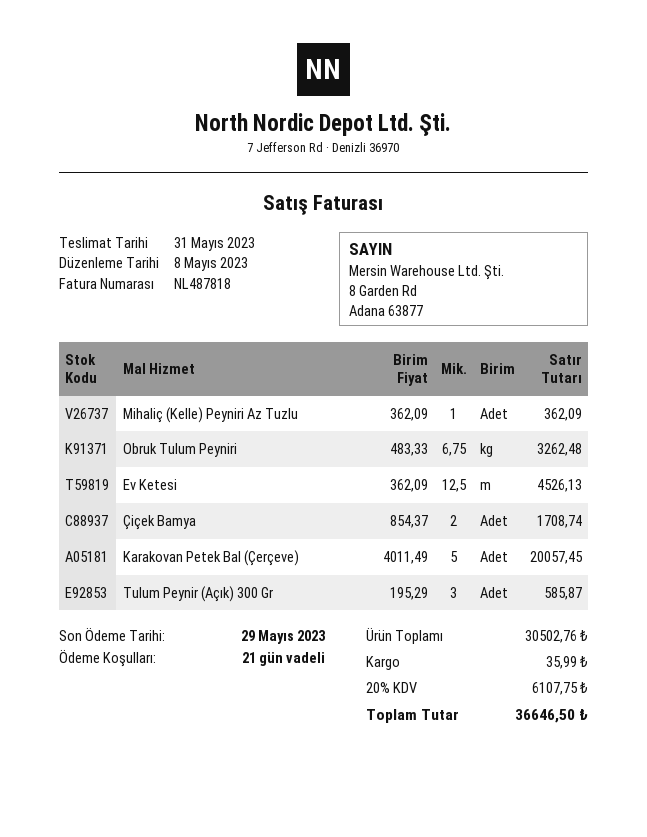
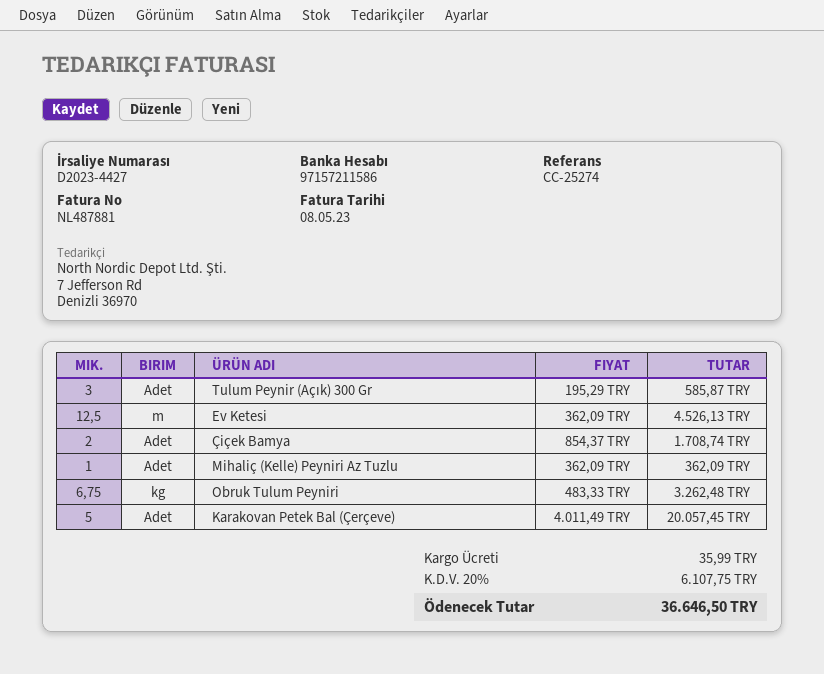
invoice number: NL487818 -> NL487881

